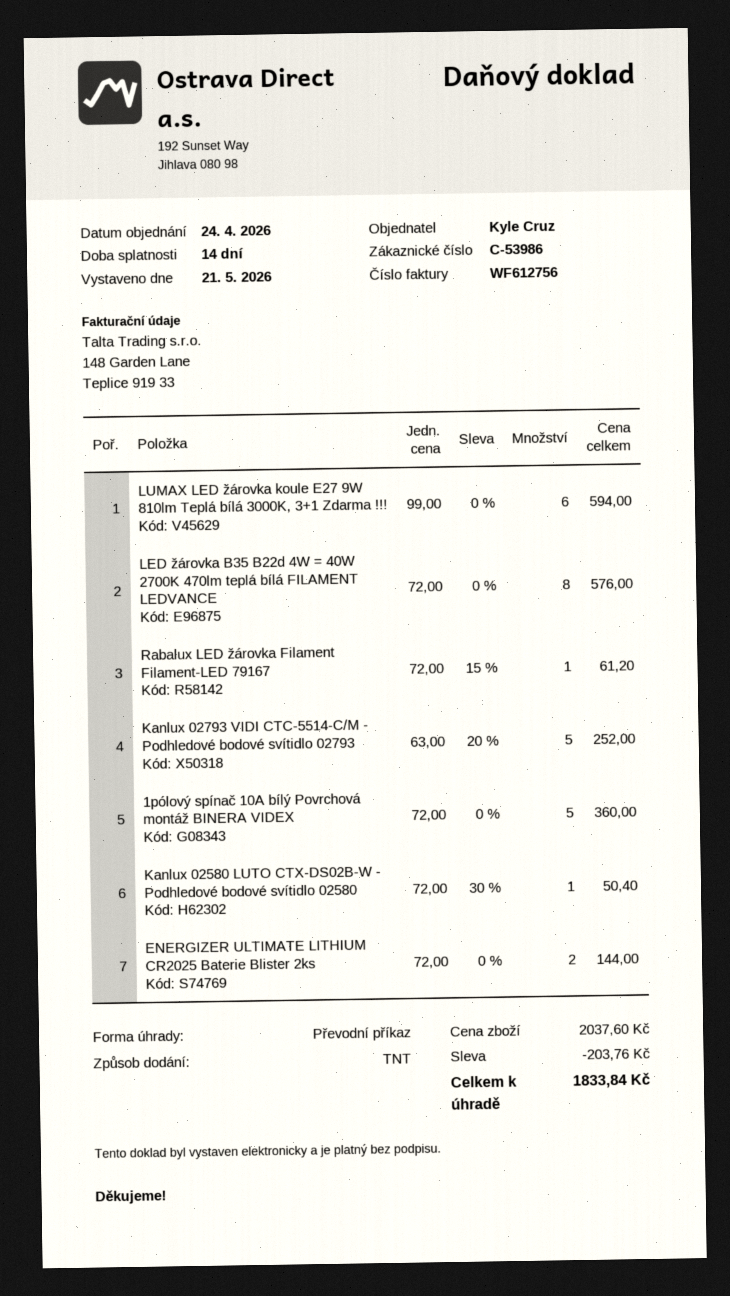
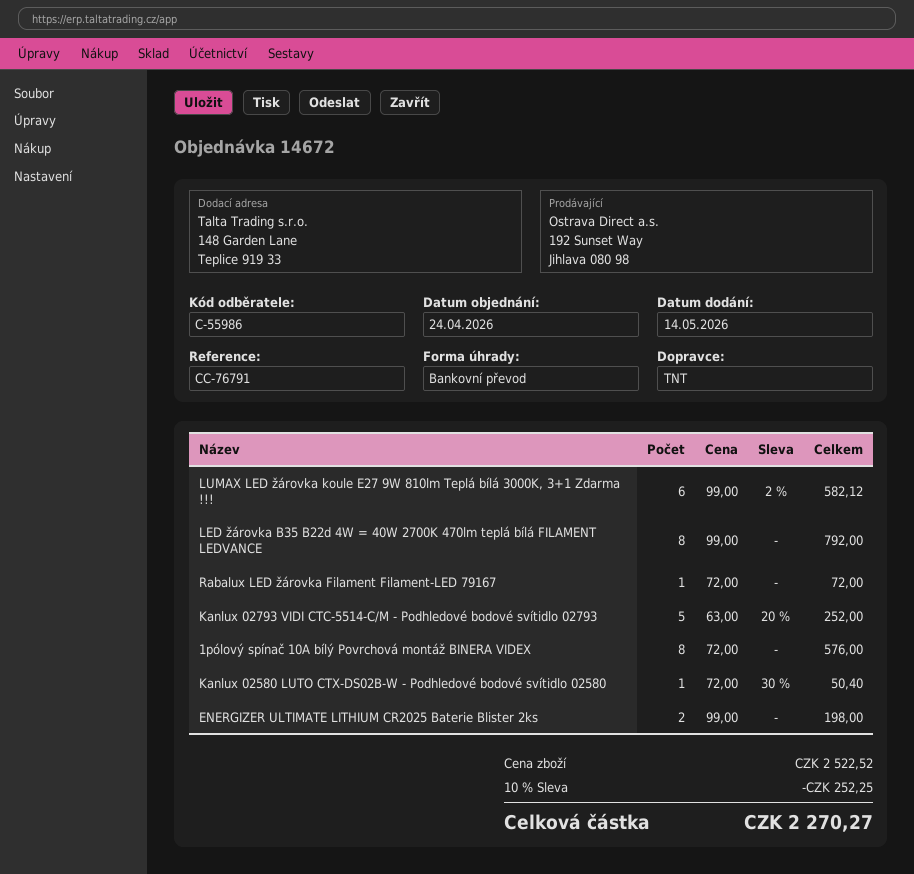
customer number: C-53986 -> C-55986
LUMAX LED žárovka koule E27 9W 810lm Teplá bílá 3000K, 3+1 Zdarma !!!: 6 x 99.00 = 594.00 -> 6 x 99.00 - 2% = 582.12
LED žárovka B35 B22d 4W = 40W 2700K 470lm teplá bílá FILAMENT LEDVANCE: 8 x 72.00 = 576.00 -> 8 x 99.00 = 792.00
Rabalux LED žárovka Filament Filament-LED 79167: 1 x 72.00 - 15% = 61.20 -> 1 x 72.00 = 72.00
1pólový spínač 10A bílý Povrchová montáž BINERA VIDEX: 5 x 72.00 = 360.00 -> 8 x 72.00 = 576.00
ENERGIZER ULTIMATE LITHIUM CR2025 Baterie Blister 2ks: 2 x 72.00 = 144.00 -> 2 x 99.00 = 198.00
subtotal: 2037.60 -> 2522.52
discount: 203.76 -> 252.25
total: 1833.84 -> 2270.27

